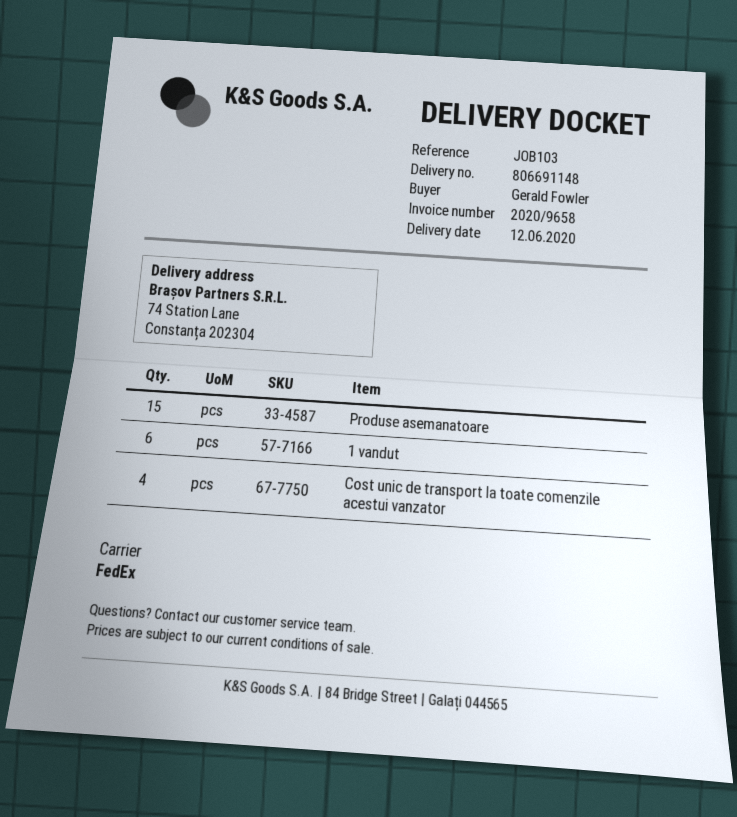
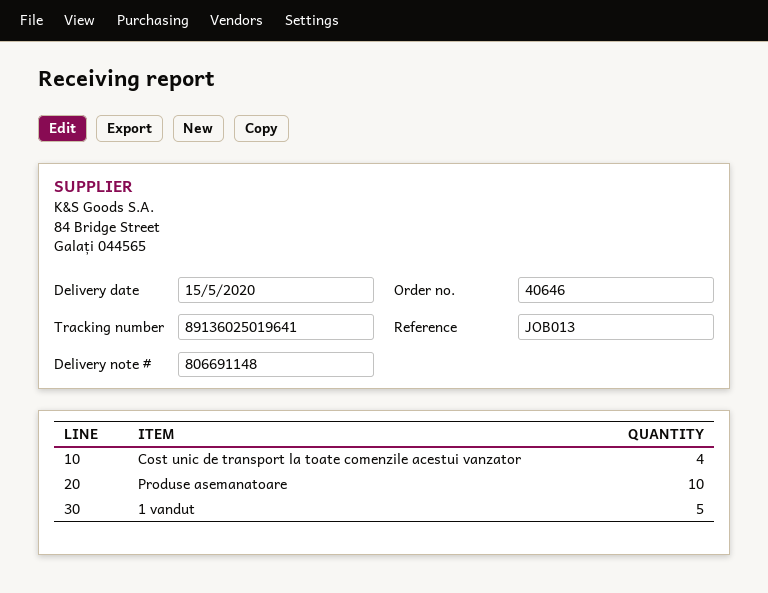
delivery date: 2020-06-12 -> 2020-05-15
reference: JOB103 -> JOB013
Produse asemanatoare: 15 -> 10
1 vandut: 6 -> 5

